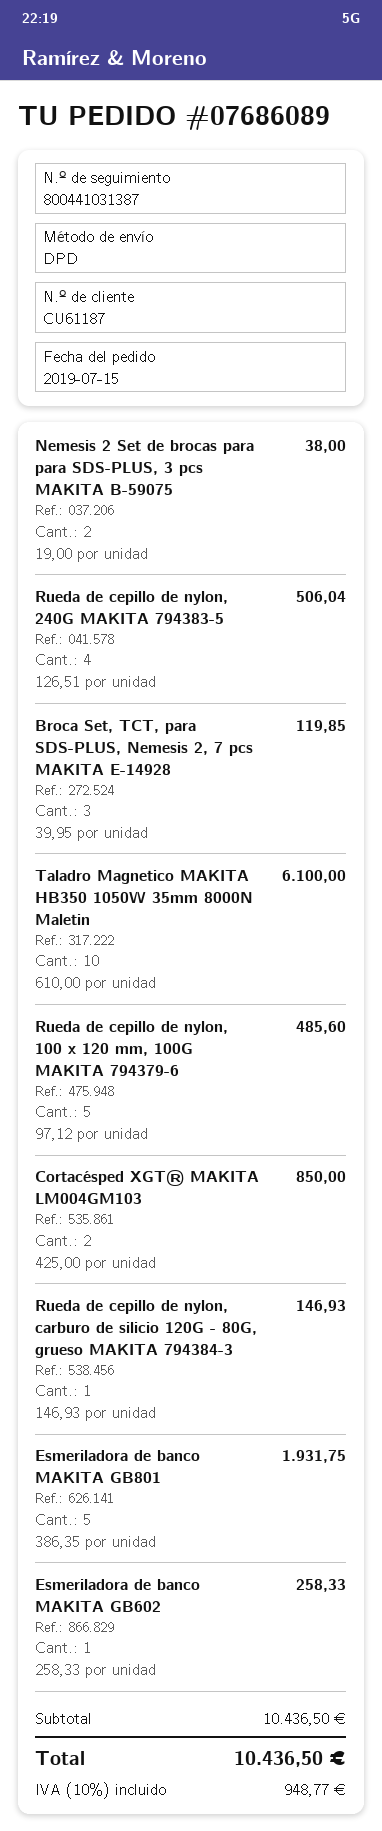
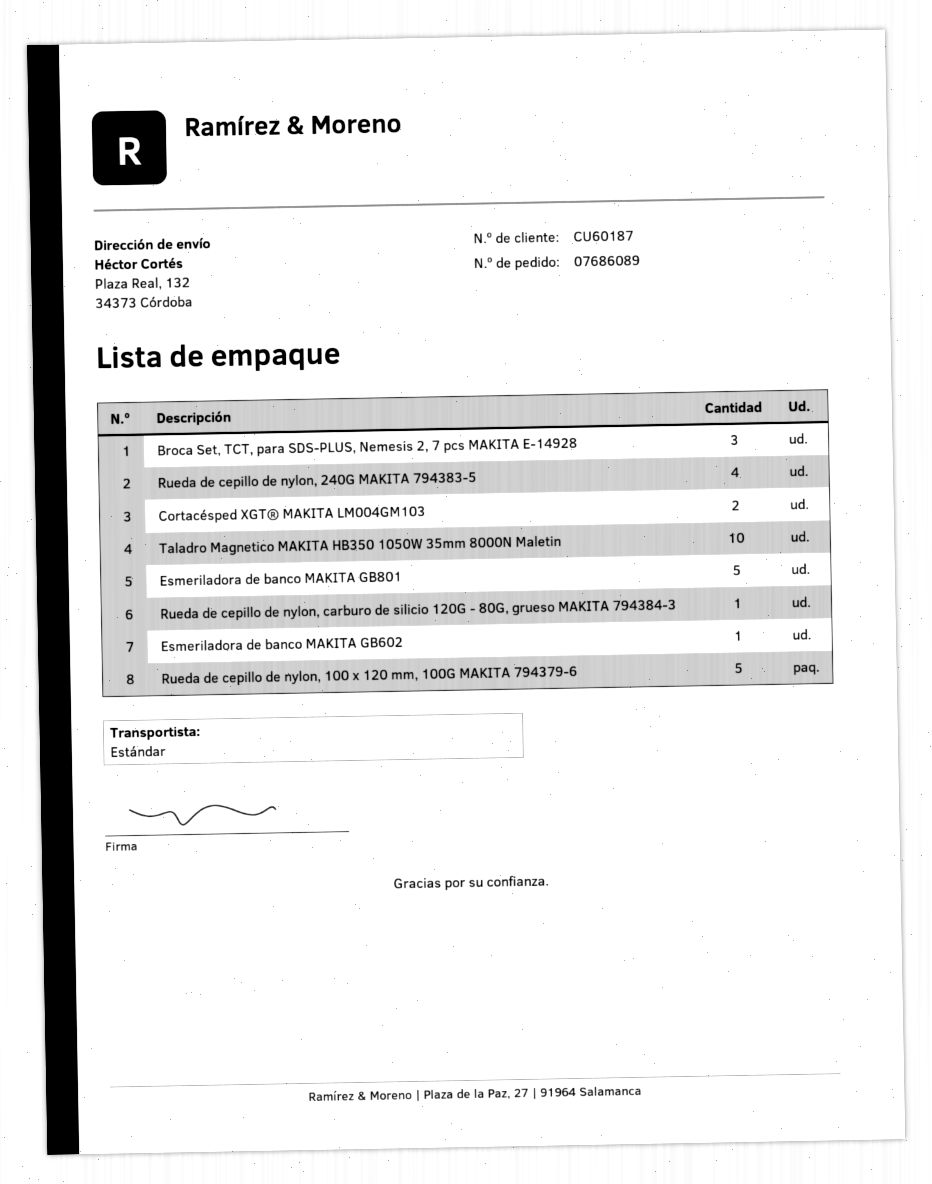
customer number: CU61187 -> CU60187
shipping method: DPD -> standard
Nemesis 2 Set de brocas para para SDS-PLUS, 3 pcs MAKITA B-59075: 2 -> none

